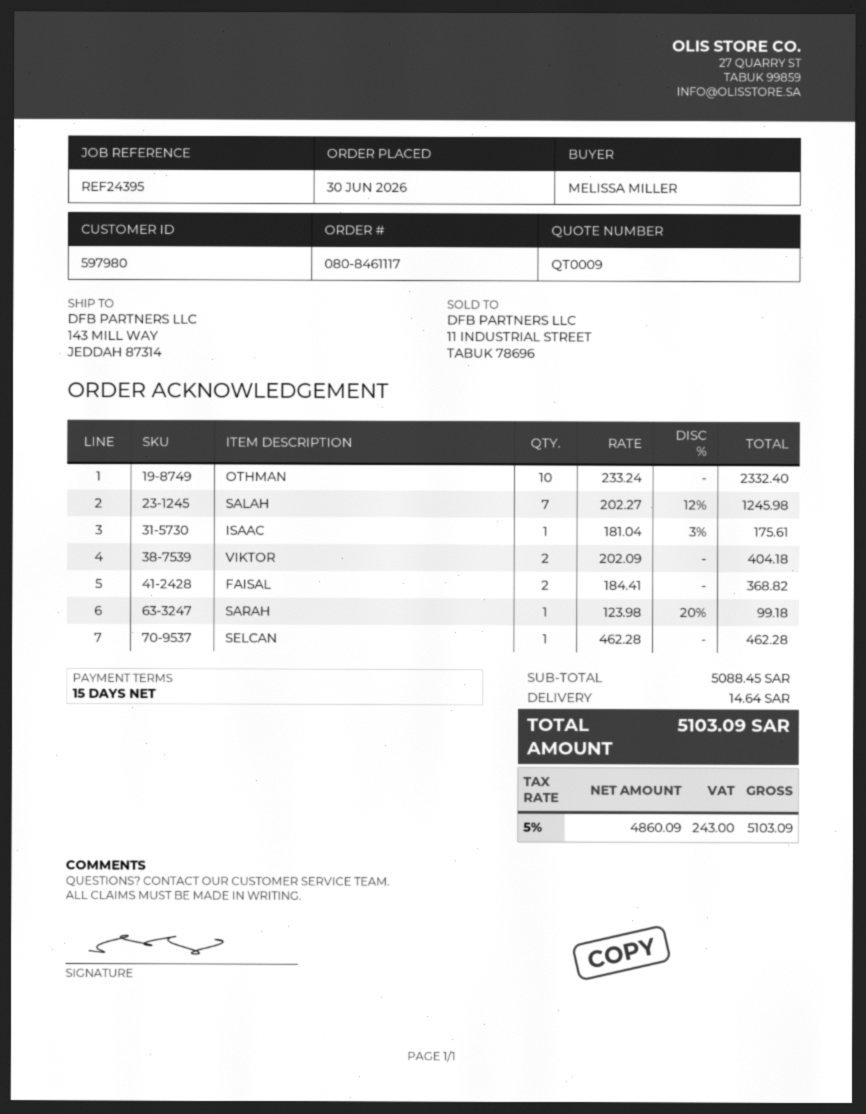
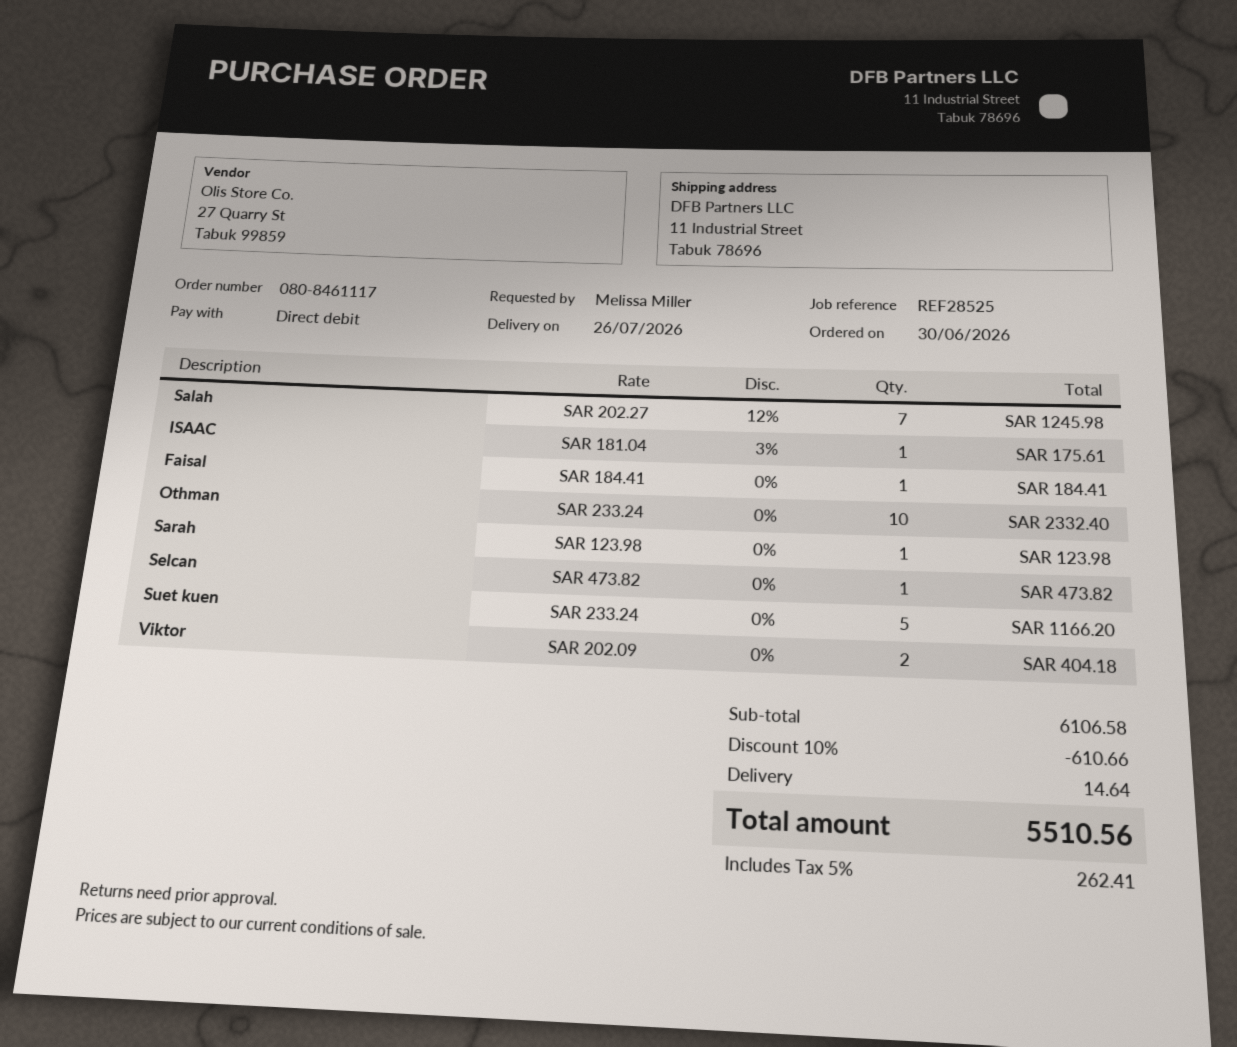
reference: REF24395 -> REF28525
ship to: 143 MILL WAY, JEDDAH 87314 -> 11 Industrial Street, Tabuk 78696
FAISAL: 2 x 184.41 = 368.82 -> 1 x 184.41 = 184.41
SARAH: 1 x 123.98 - 20% = 99.18 -> 1 x 123.98 = 123.98
SELCAN: 1 x 462.28 = 462.28 -> 1 x 473.82 = 473.82
Suet kuen: none -> 5 x 233.24 = 1166.20
subtotal: 5088.45 -> 6106.58
discount: none -> 10% = 610.66
tax: 5% = 243.00 -> 5% = 262.41
total: 5103.09 -> 5510.56

